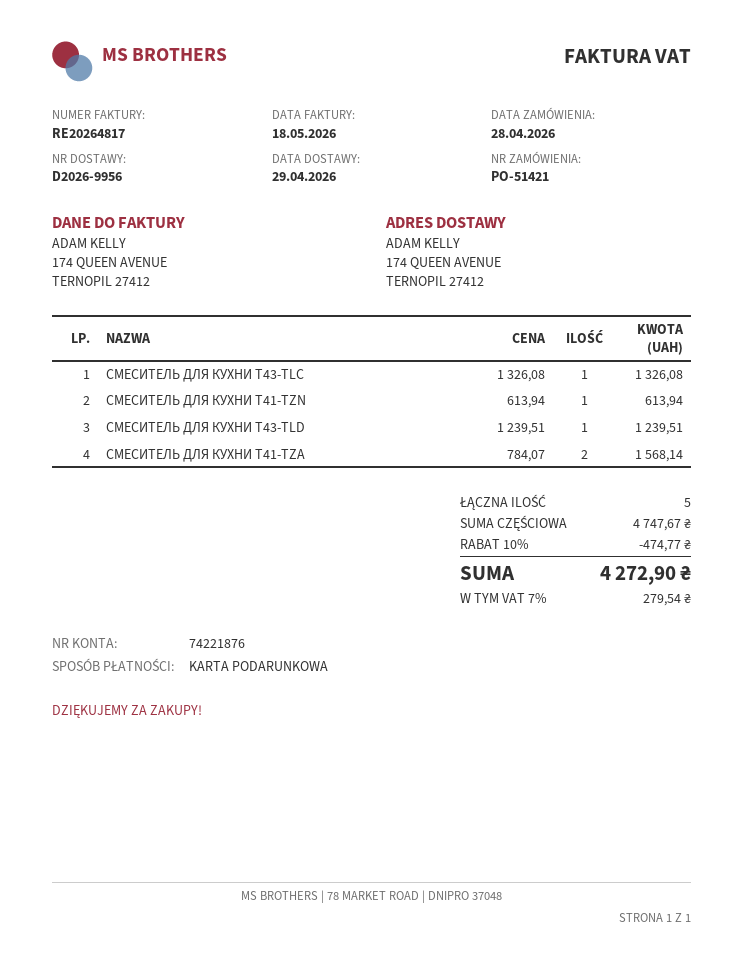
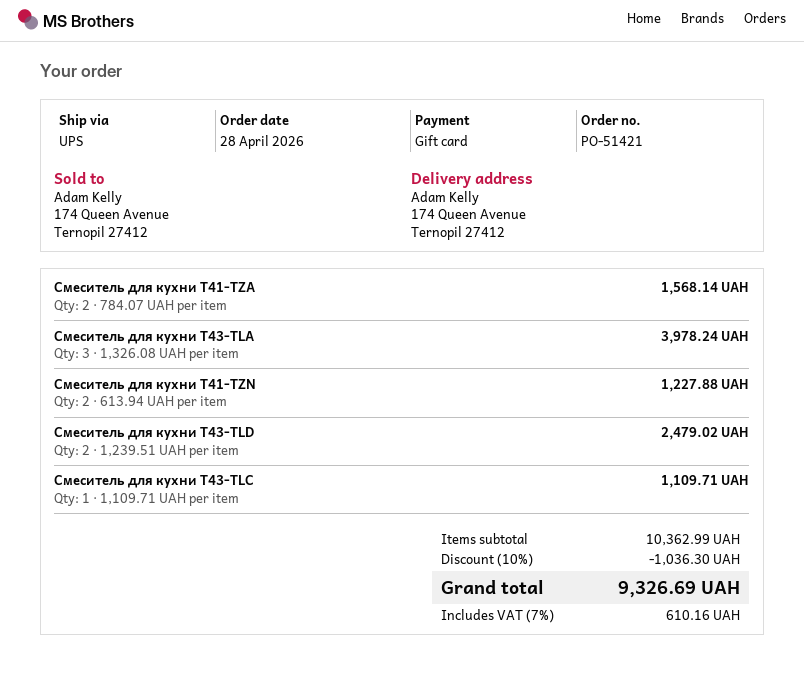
СМЕСИТЕЛЬ ДЛЯ КУХНИ T43-TLC: 1 x 1326.08 = 1326.08 -> 1 x 1109.71 = 1109.71
СМЕСИТЕЛЬ ДЛЯ КУХНИ T41-TZN: 1 x 613.94 = 613.94 -> 2 x 613.94 = 1227.88
СМЕСИТЕЛЬ ДЛЯ КУХНИ T43-TLD: 1 x 1239.51 = 1239.51 -> 2 x 1239.51 = 2479.02
Смеситель для кухни T43-TLA: none -> 3 x 1326.08 = 3978.24
subtotal: 4747.67 -> 10362.99
discount: 10% = 474.77 -> 10% = 1036.30
tax: 7% = 279.54 -> 7% = 610.16
total: 4272.90 -> 9326.69

